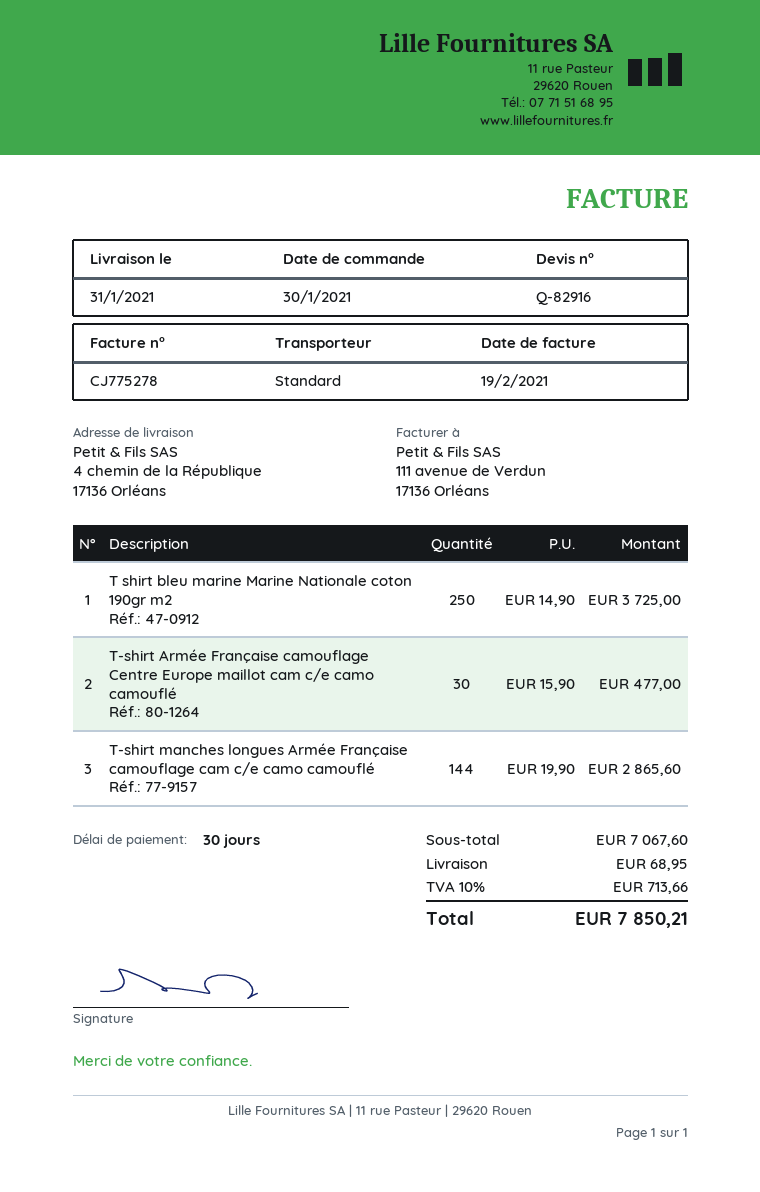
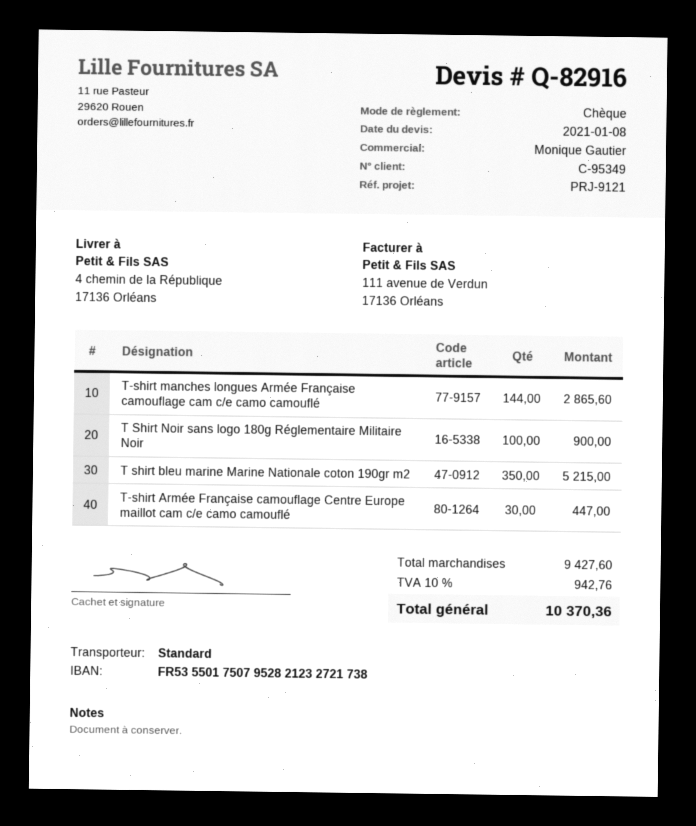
T shirt bleu marine Marine Nationale coton 190gr m2: 250 for 3725.00 -> 350 for 5215.00
T-shirt Armée Française camouflage Centre Europe maillot cam c/e camo camouflé: 30 for 477.00 -> 30 for 447.00
T Shirt Noir sans logo 180g Réglementaire Militaire Noir: none -> 100 for 900.00
subtotal: 7067.60 -> 9427.60
shipping: 68.95 -> none
tax: 10% = 713.66 -> 10% = 942.76
total: 7850.21 -> 10370.36

